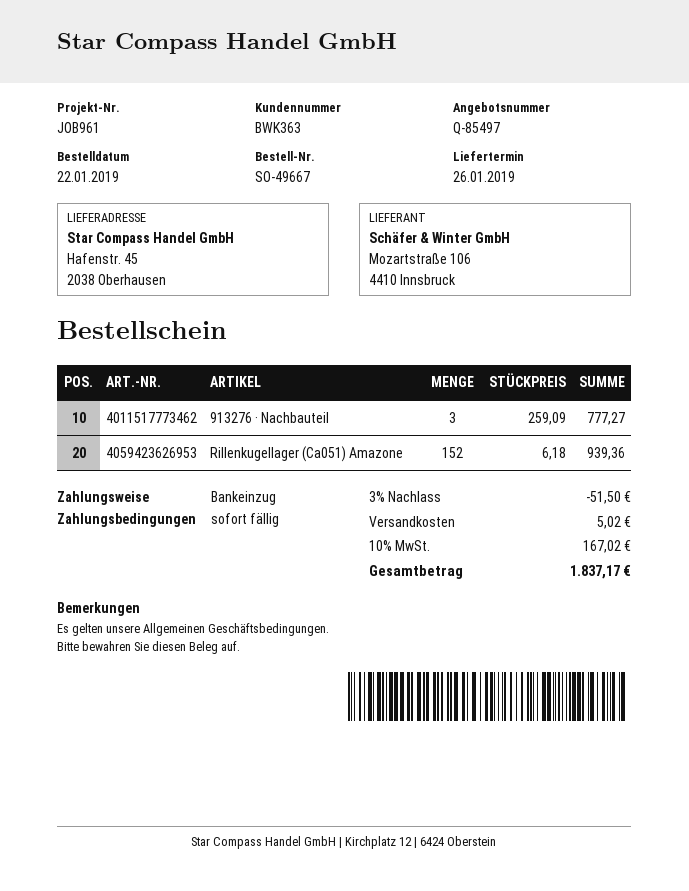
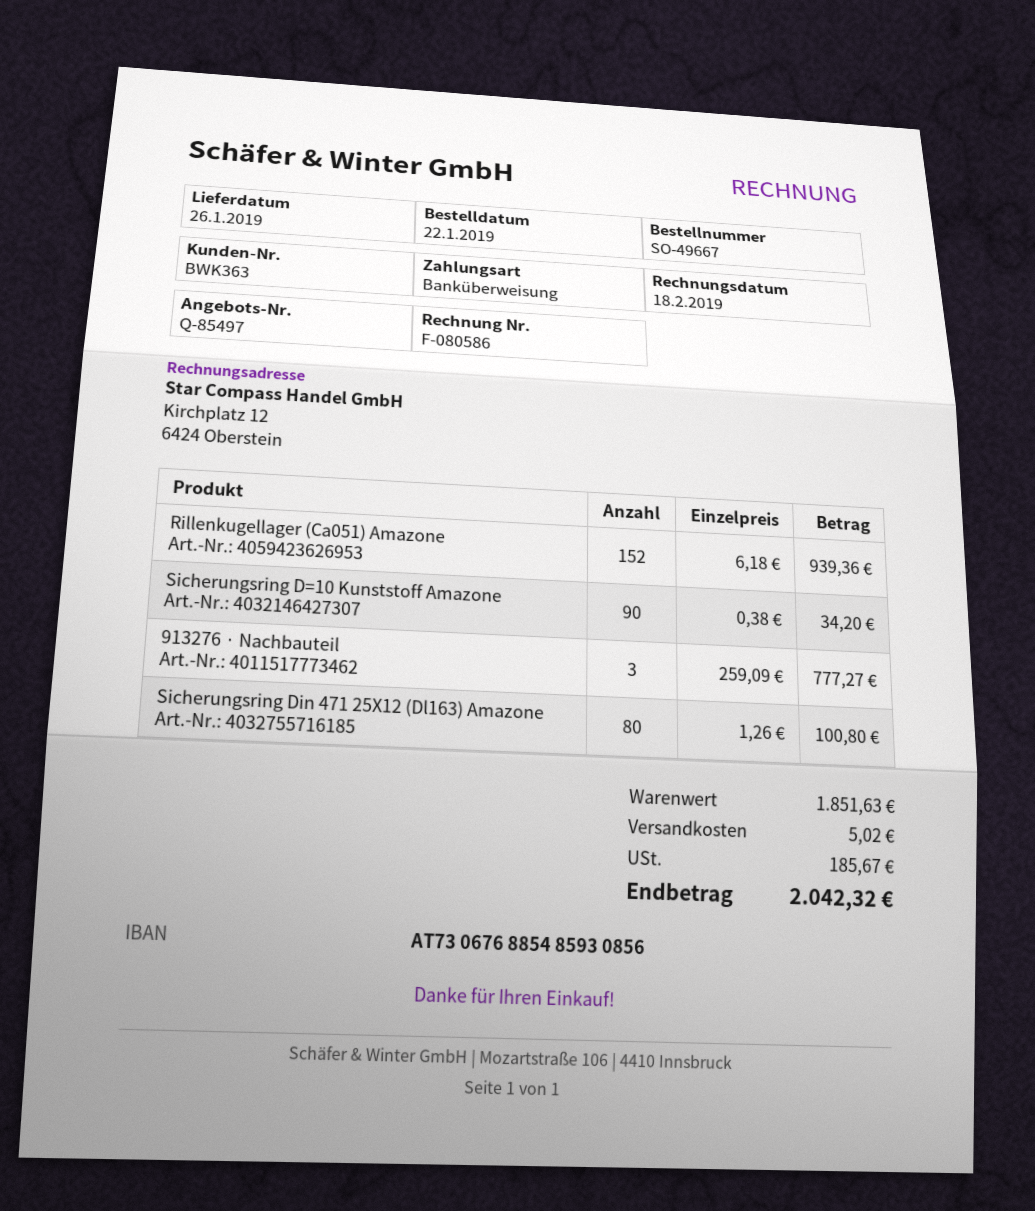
payment method: direct debit -> bank transfer
Sicherungsring D=10 Kunststoff Amazone: none -> 90 x 0.38 = 34.20
Sicherungsring Din 471 25X12 (Dl163) Amazone: none -> 80 x 1.26 = 100.80
discount: 3% = 51.50 -> none
tax: 167.02 -> 185.67
total: 1837.17 -> 2042.32

